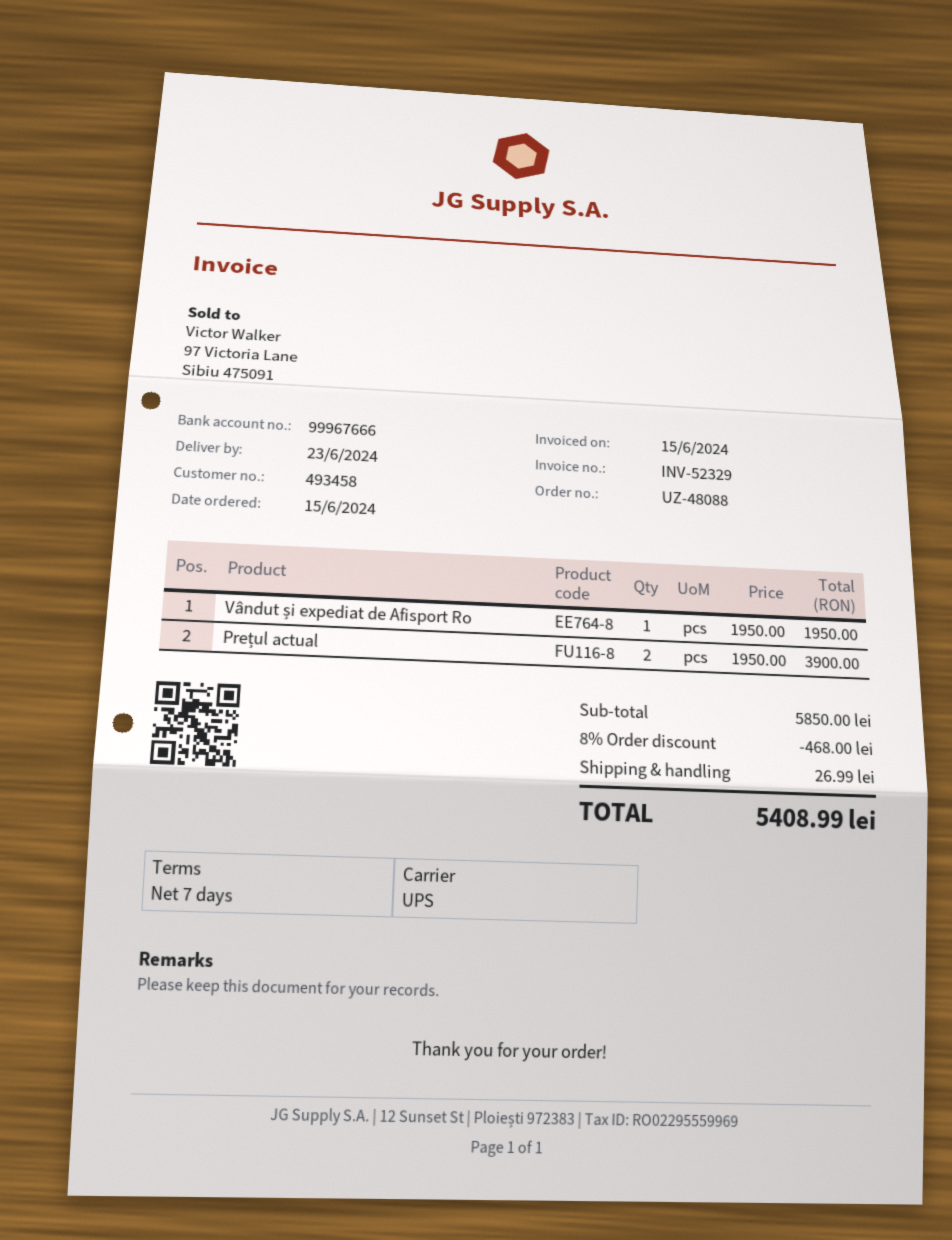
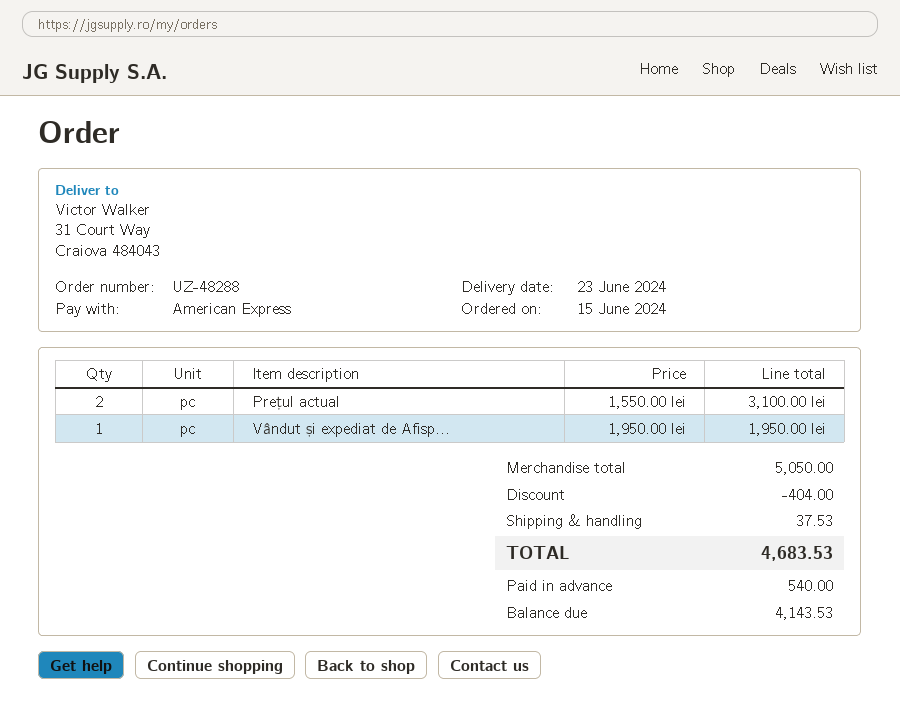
order number: UZ-48088 -> UZ-48288
Prețul actual: 2 x 1950.00 = 3900.00 -> 2 x 1550.00 = 3100.00
subtotal: 5850.00 -> 5050.00
discount: 468.00 -> 404.00
shipping: 26.99 -> 37.53
total: 5408.99 -> 4683.53

